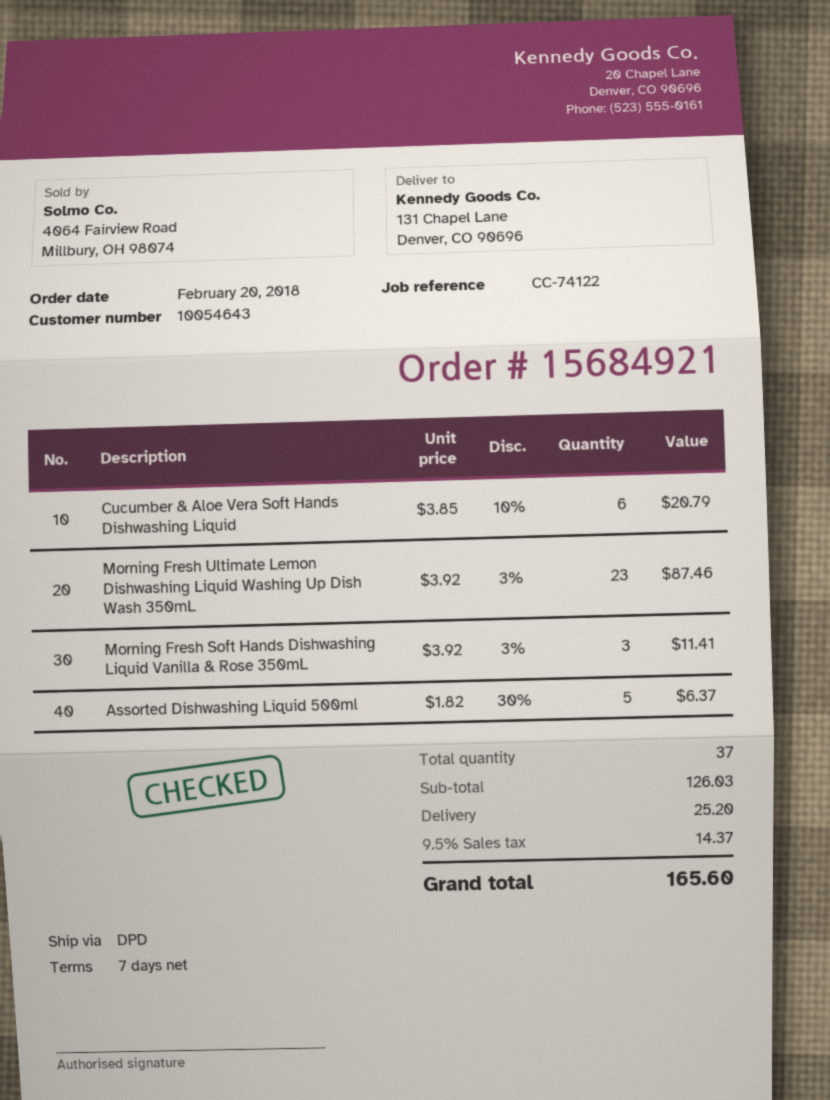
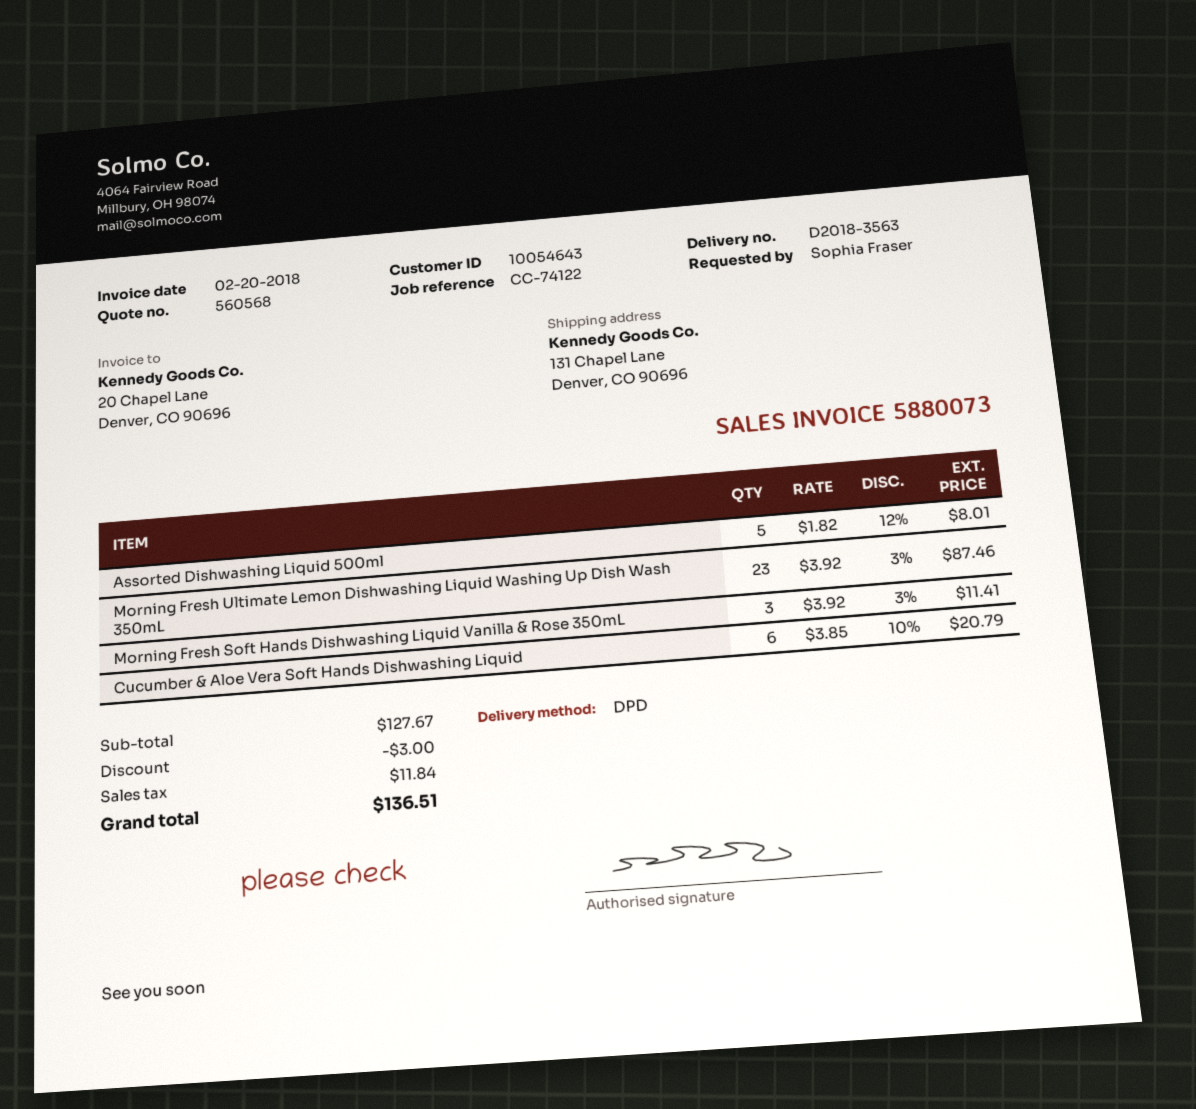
Assorted Dishwashing Liquid 500ml: 5 x 1.82 - 30% = 6.37 -> 5 x 1.82 - 12% = 8.01
subtotal: 126.03 -> 127.67
discount: none -> 3.00
shipping: 25.20 -> none
tax: 14.37 -> 11.84
total: 165.60 -> 136.51

